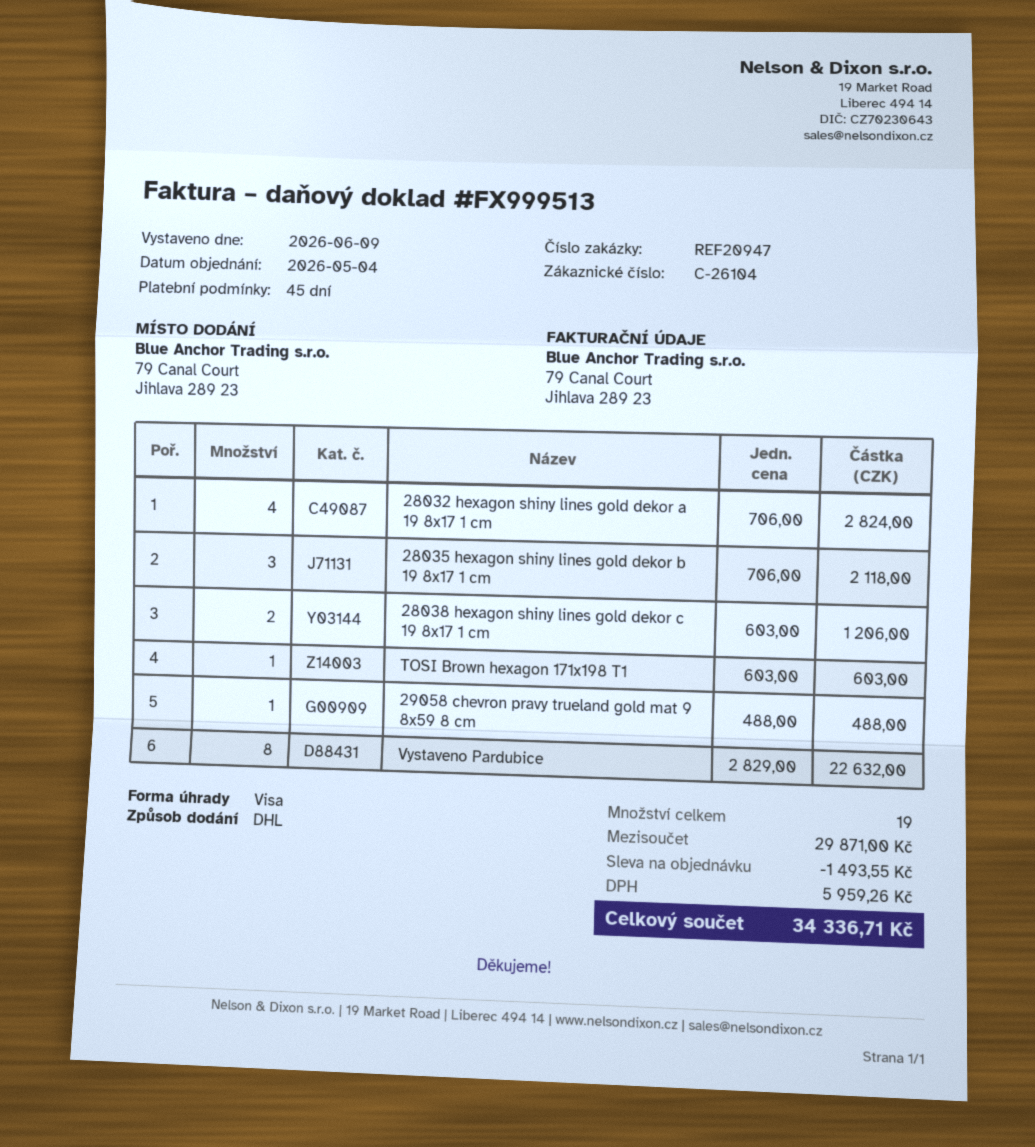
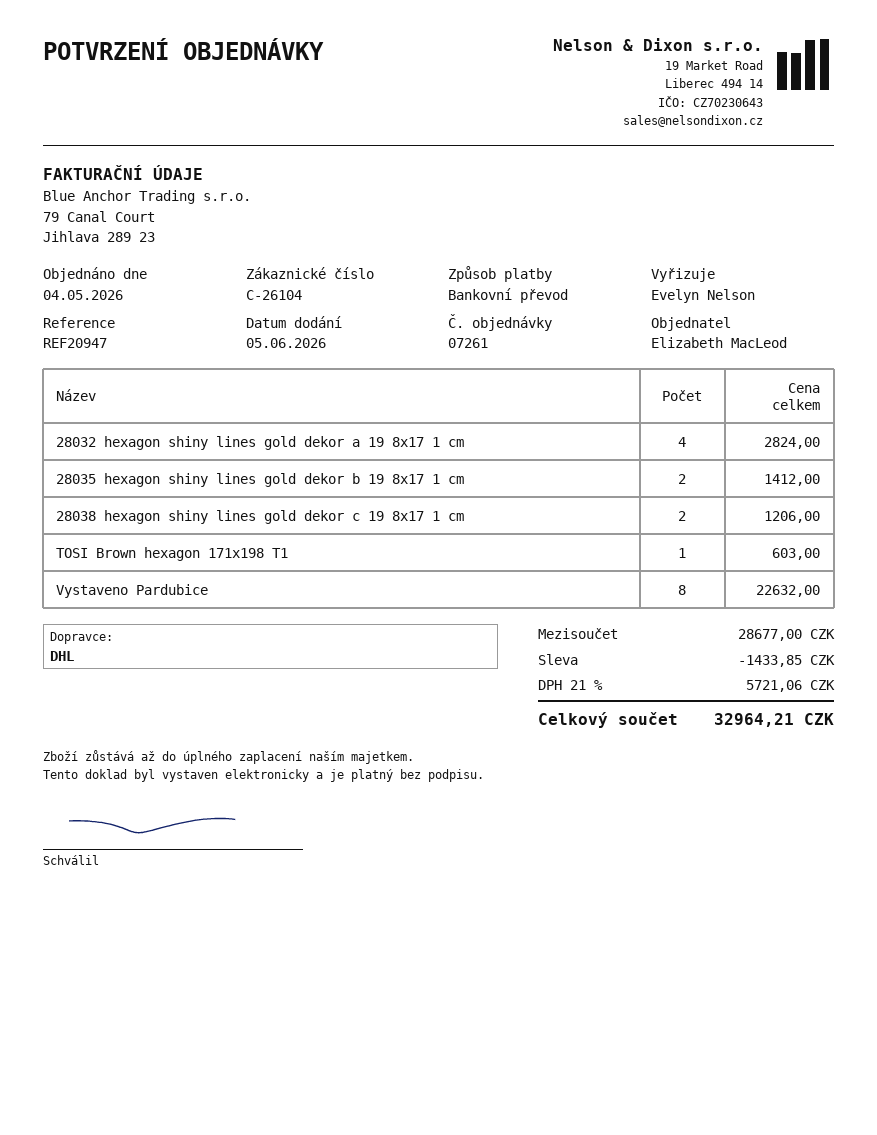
payment method: Visa -> bank transfer
28035 hexagon shiny lines gold dekor b 19 8x17 1 cm: 3 for 2118.00 -> 2 for 1412.00
29058 chevron pravy trueland gold mat 9 8x59 8 cm: 1 for 488.00 -> none
subtotal: 29871.00 -> 28677.00
discount: 1493.55 -> 1433.85
tax: 5959.26 -> 5721.06
total: 34336.71 -> 32964.21

